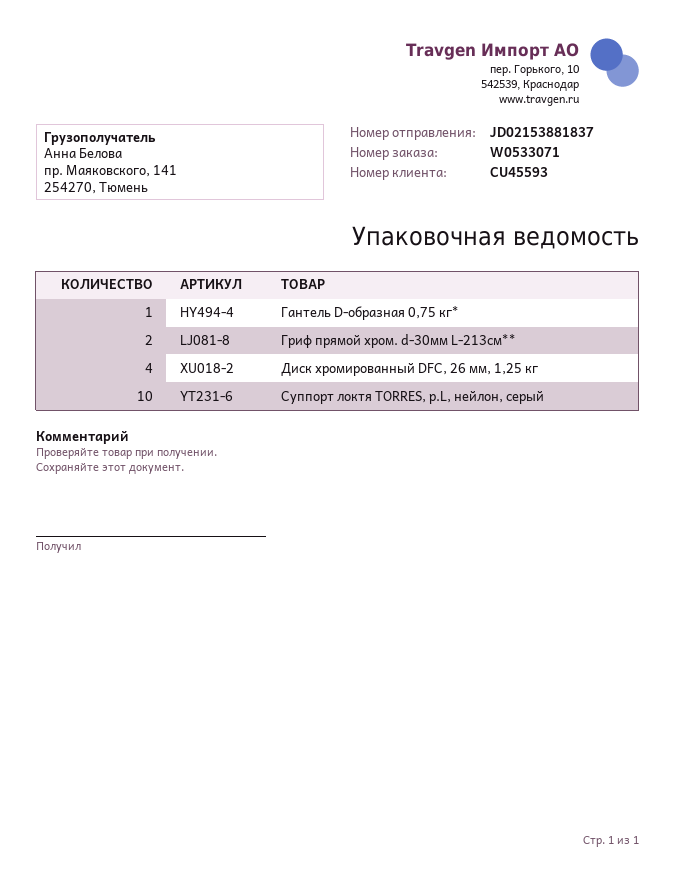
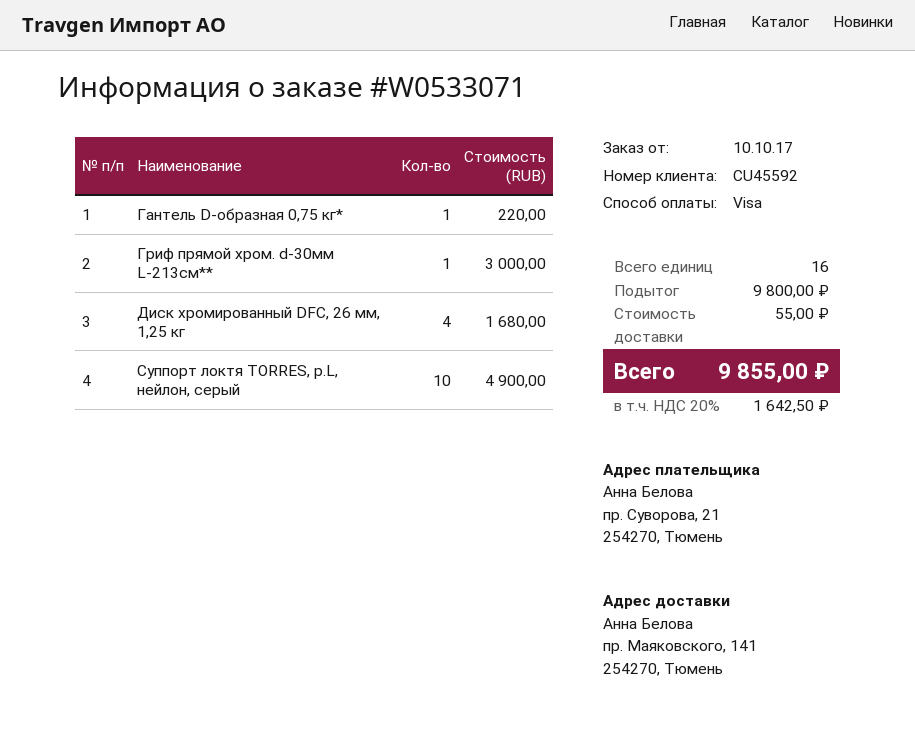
customer number: CU45593 -> CU45592
Гриф прямой хром. d-30мм L-213см**: 2 -> 1

